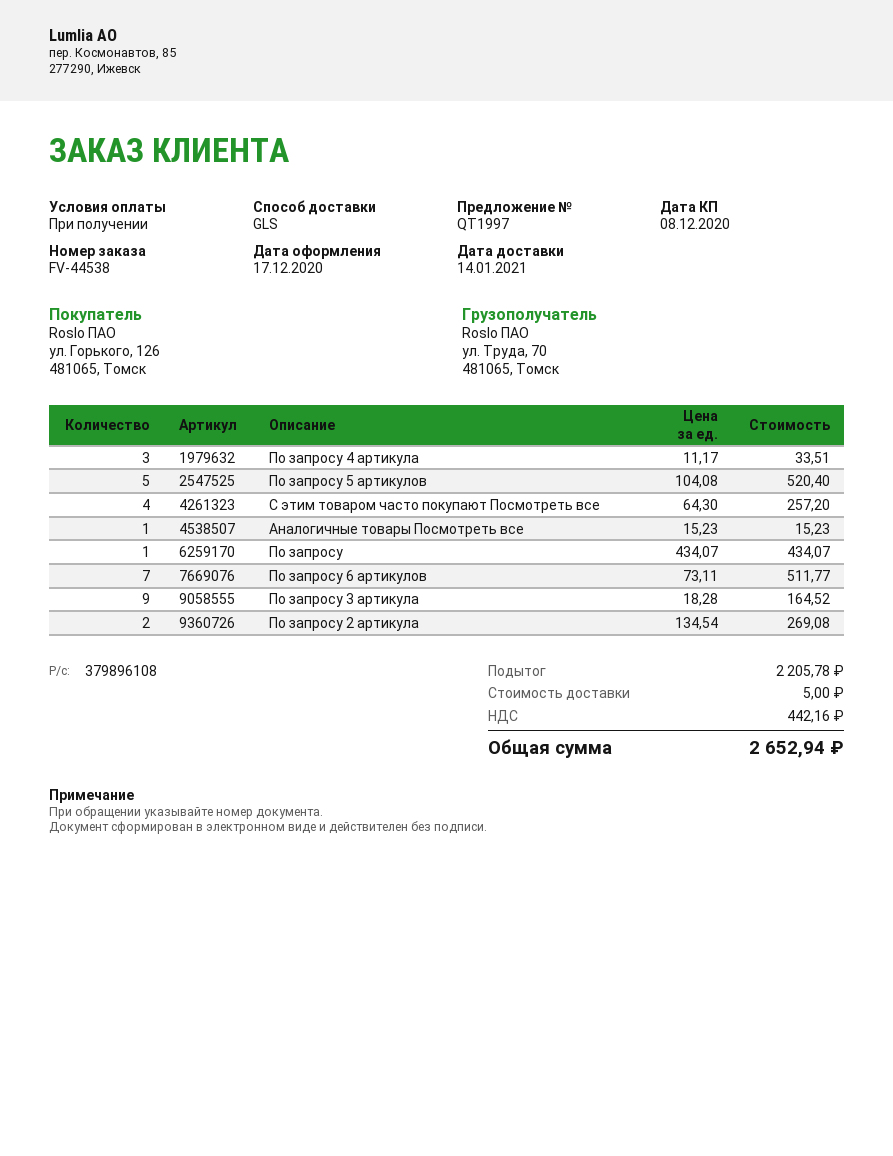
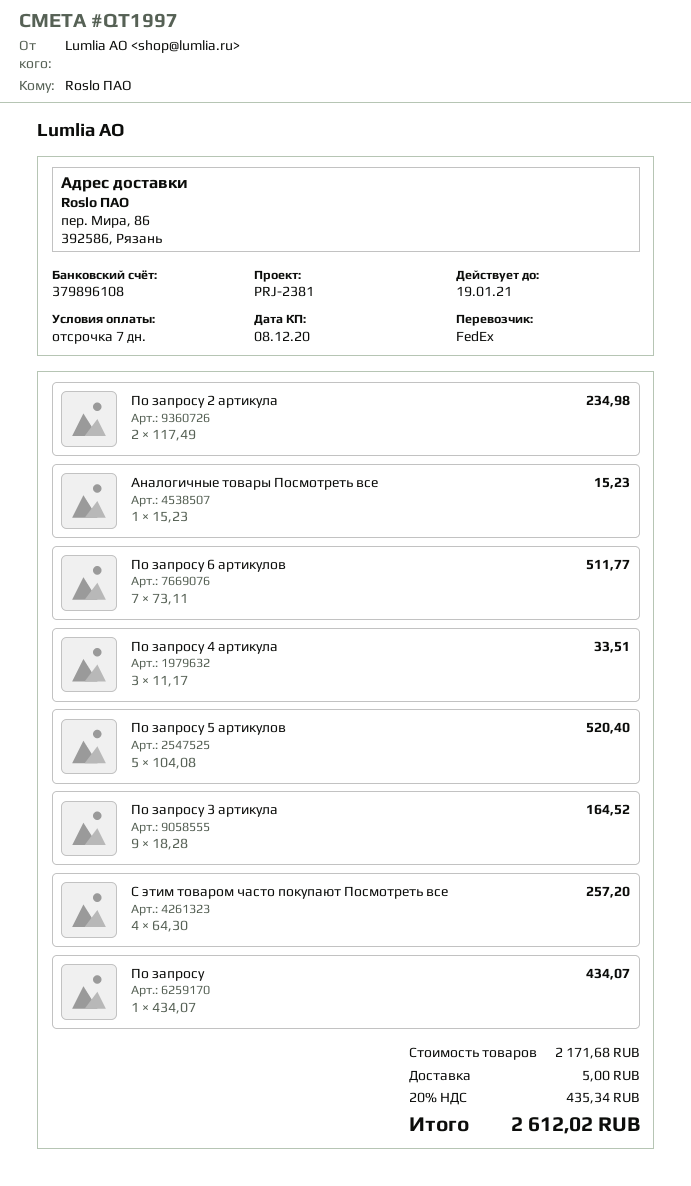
payment terms: on receipt -> 7 days
shipping method: GLS -> FedEx
ship to: ул. Труда, 70, 481065, Томск -> пер. Мира, 86, 392586, Рязань
По запросу 2 артикула: 2 x 134.54 = 269.08 -> 2 x 117.49 = 234.98
subtotal: 2205.78 -> 2171.68
tax: 442.16 -> 435.34
total: 2652.94 -> 2612.02

